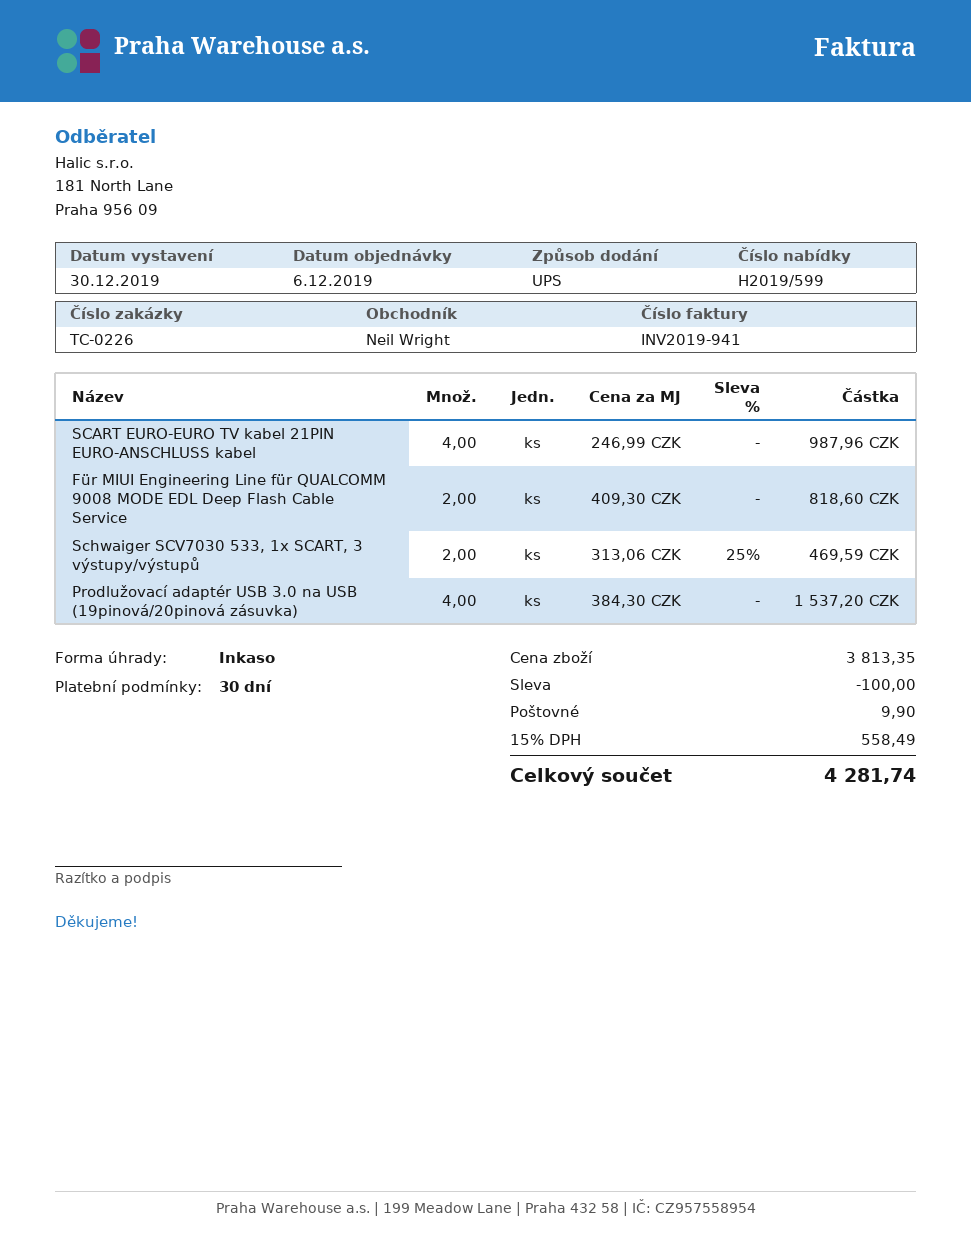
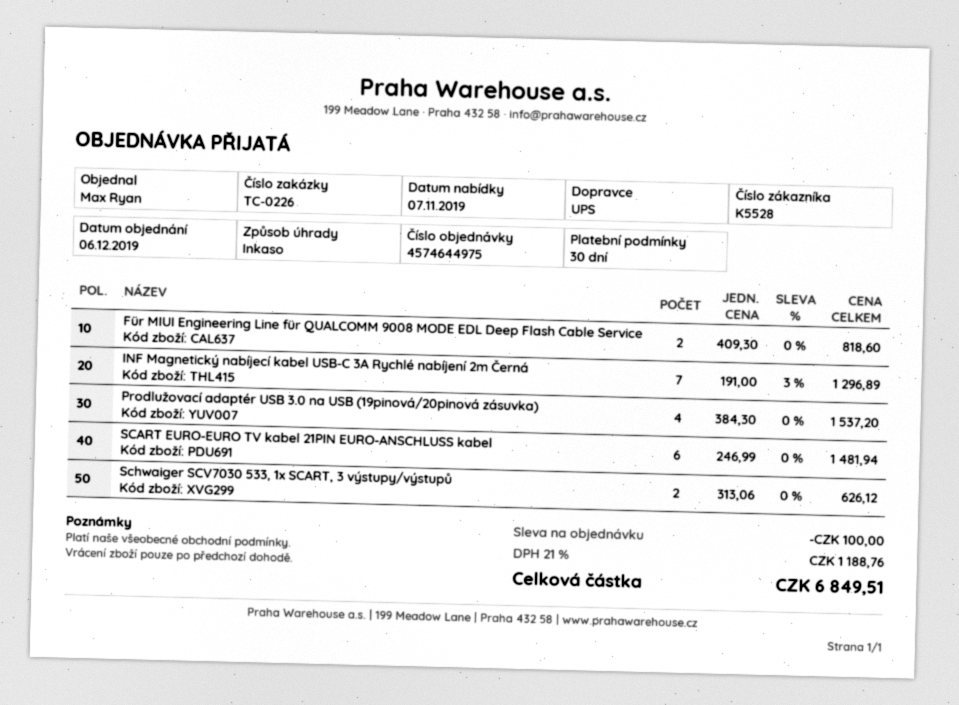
SCART EURO-EURO TV kabel 21PIN EURO-ANSCHLUSS kabel: 4 x 246.99 = 987.96 -> 6 x 246.99 = 1481.94
Schwaiger SCV7030 533, 1x SCART, 3 výstupy/výstupů: 2 x 313.06 - 25% = 469.59 -> 2 x 313.06 = 626.12
INF Magnetický nabíjecí kabel USB-C 3A Rychlé nabíjení 2m Černá: none -> 7 x 191.00 - 3% = 1296.89
shipping: 9.90 -> none
tax: 15% = 558.49 -> 21% = 1188.76
total: 4281.74 -> 6849.51

